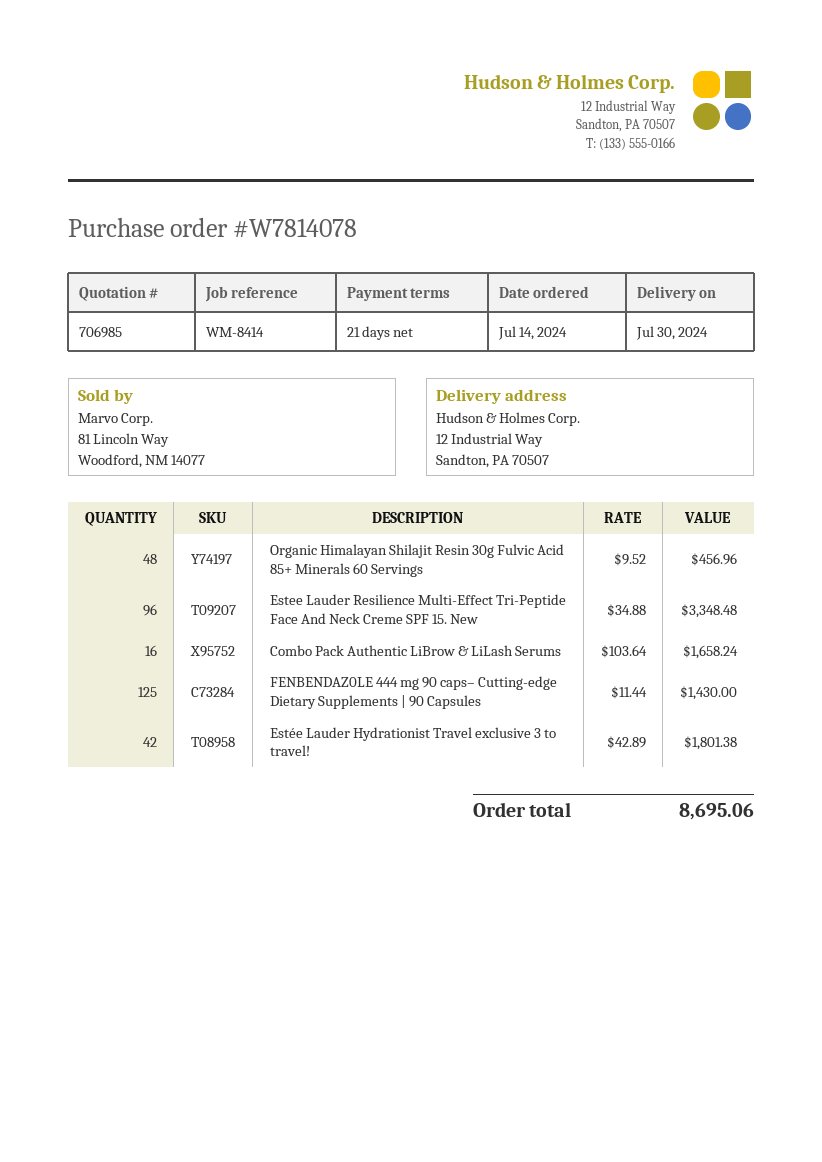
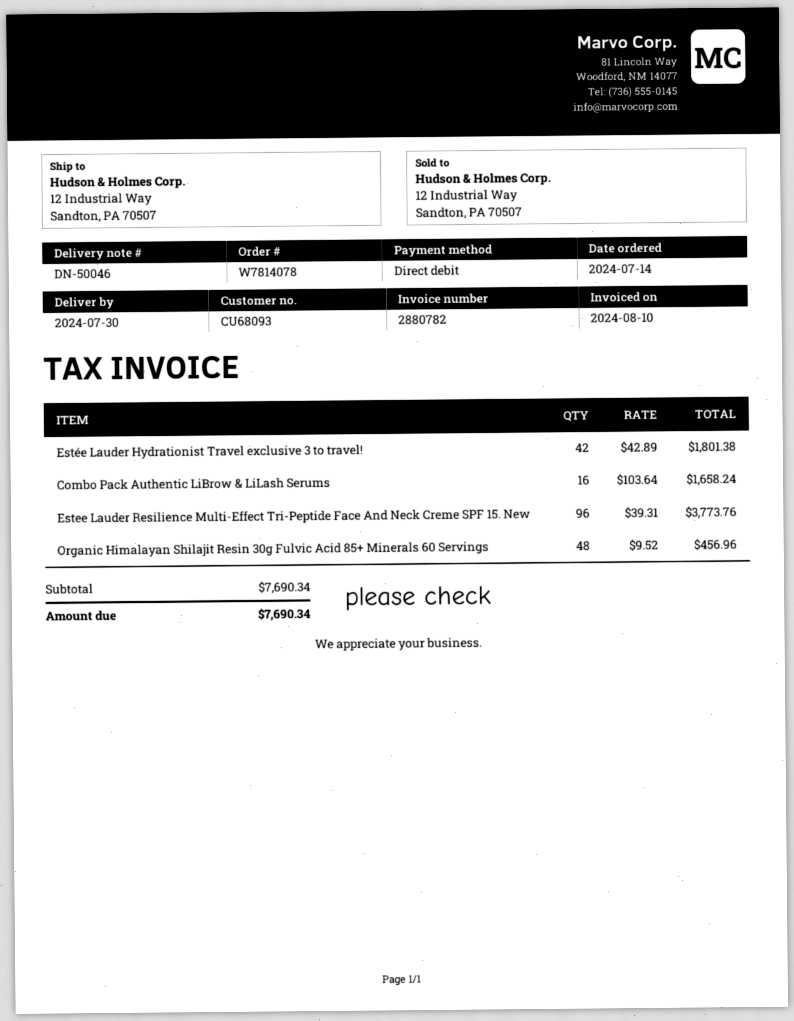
Estee Lauder Resilience Multi-Effect Tri-Peptide Face And Neck Creme SPF 15. New: 96 x 34.88 = 3348.48 -> 96 x 39.31 = 3773.76
FENBENDAZ0LE 444 mg 90 caps– Cutting-edge Dietary Supplements | 90 Capsules: 125 x 11.44 = 1430.00 -> none
total: 8695.06 -> 7690.34

